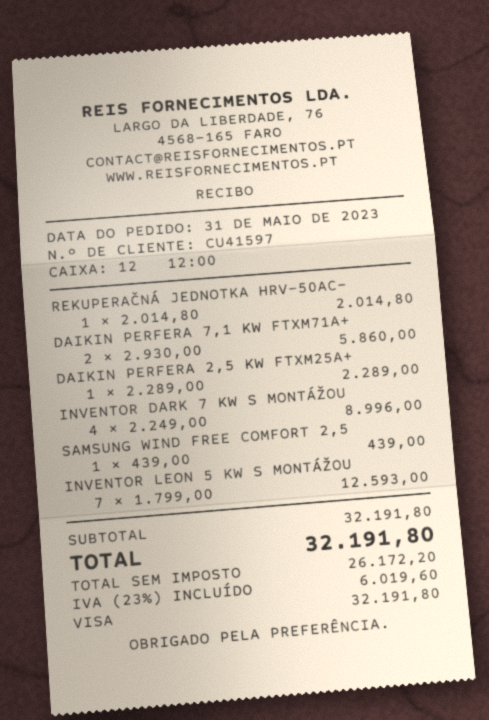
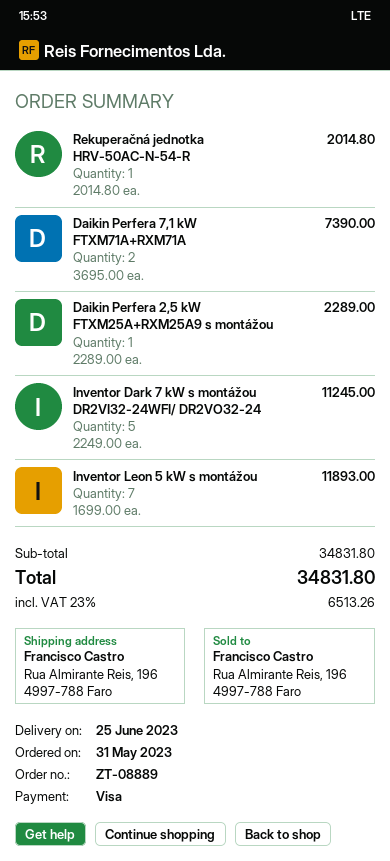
DAIKIN PERFERA 7,1 KW FTXM71A+: 2 x 2930.00 = 5860.00 -> 2 x 3695.00 = 7390.00
INVENTOR DARK 7 KW S MONTÁŽOU: 4 x 2249.00 = 8996.00 -> 5 x 2249.00 = 11245.00
SAMSUNG WIND FREE COMFORT 2,5: 1 x 439.00 = 439.00 -> none
INVENTOR LEON 5 KW S MONTÁŽOU: 7 x 1799.00 = 12593.00 -> 7 x 1699.00 = 11893.00
subtotal: 32191.80 -> 34831.80
tax: 23% = 6019.60 -> 23% = 6513.26
total: 32191.80 -> 34831.80

